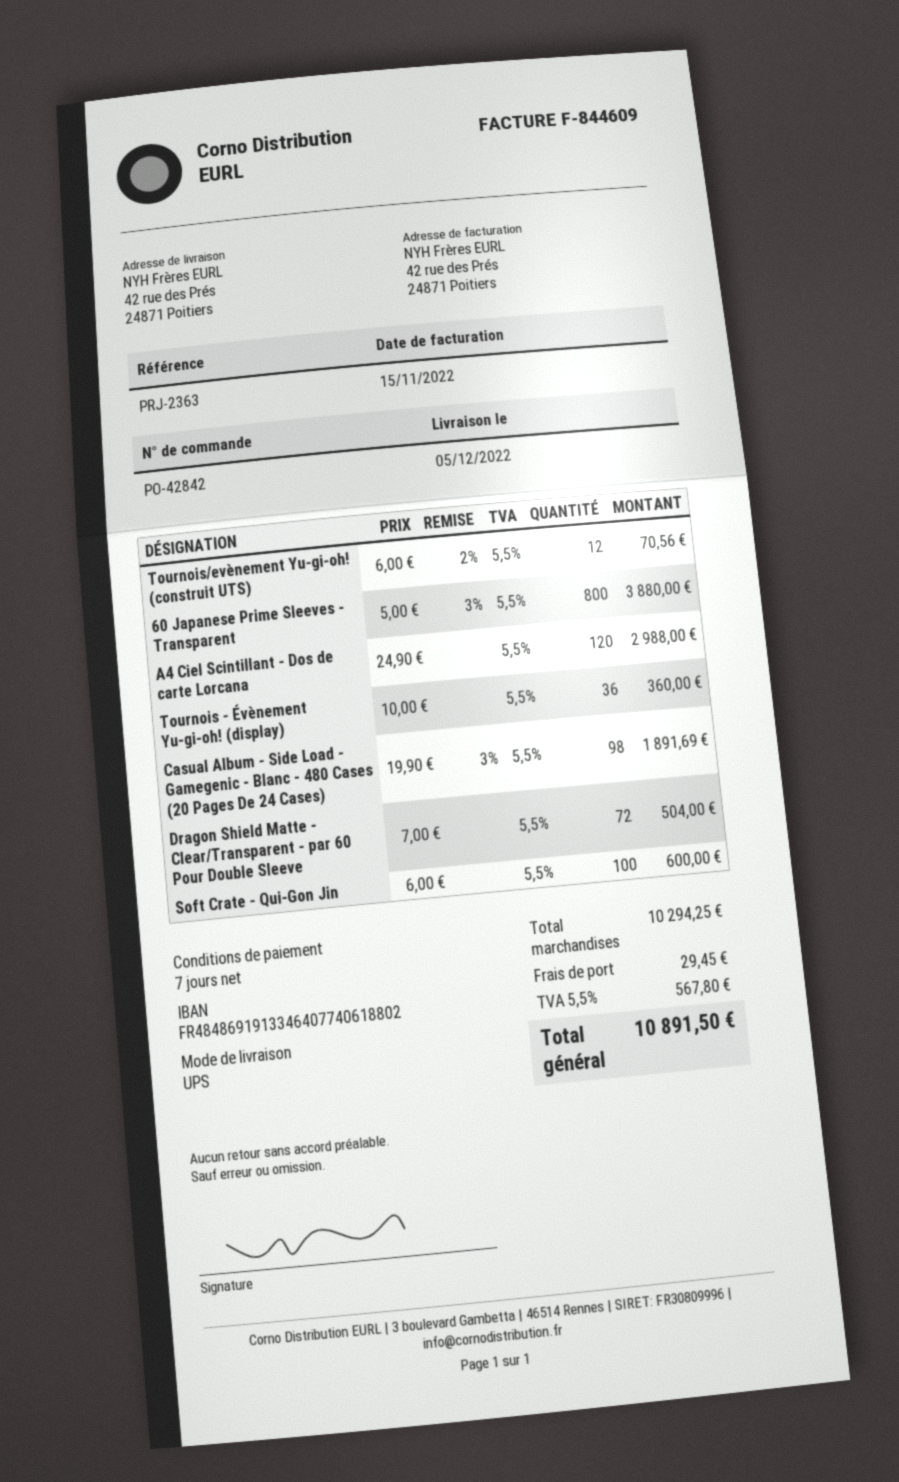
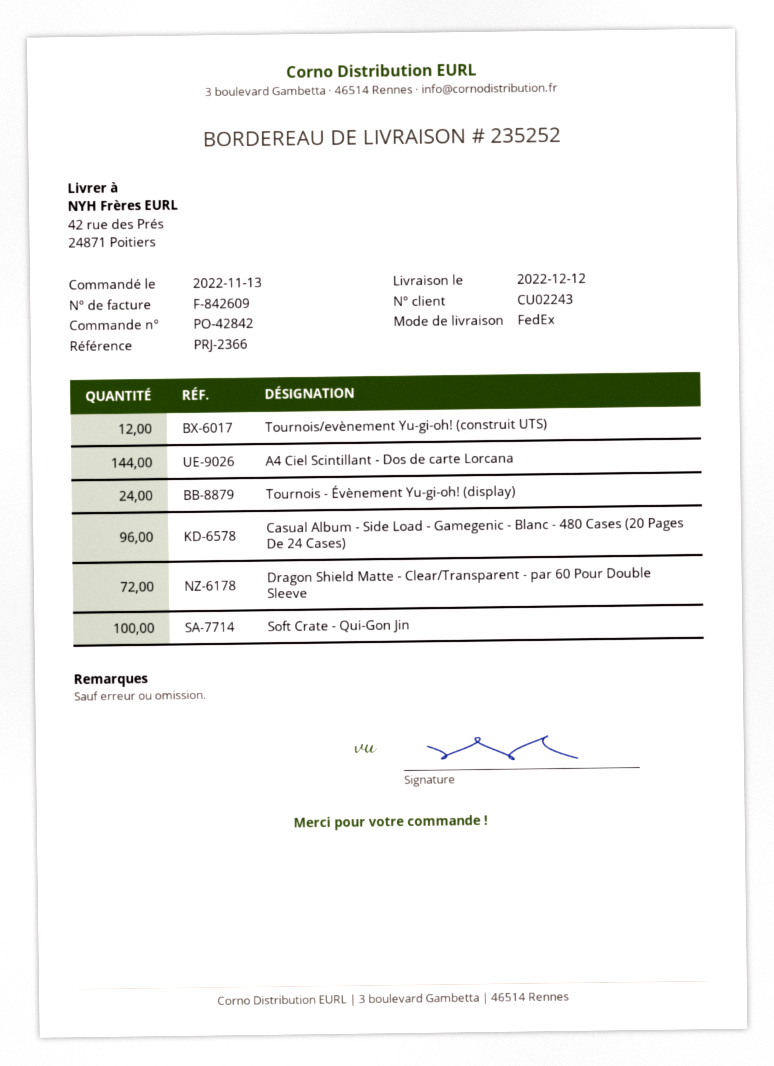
delivery date: 2022-12-05 -> 2022-12-12
invoice number: F-844609 -> F-842609
reference: PRJ-2363 -> PRJ-2366
shipping method: UPS -> FedEx
60 Japanese Prime Sleeves - Transparent: 800 -> none
A4 Ciel Scintillant - Dos de carte Lorcana: 120 -> 144
Tournois - Évènement Yu-gi-oh! (display): 36 -> 24
Casual Album - Side Load - Gamegenic - Blanc - 480 Cases (20 Pages De 24 Cases): 98 -> 96

